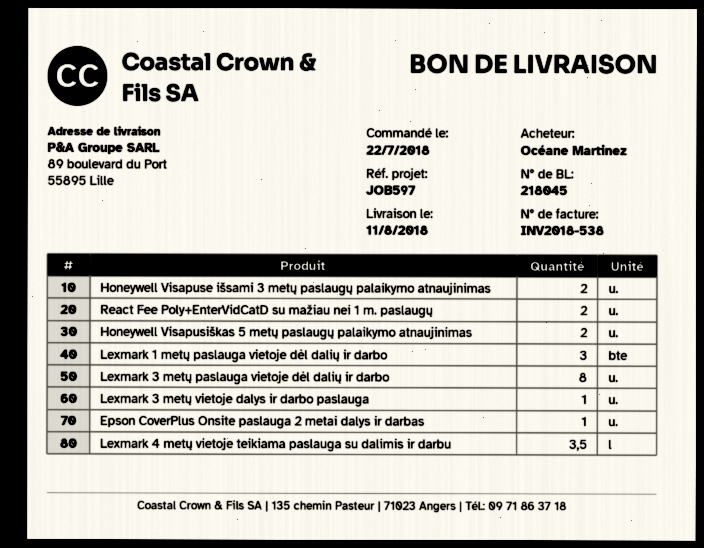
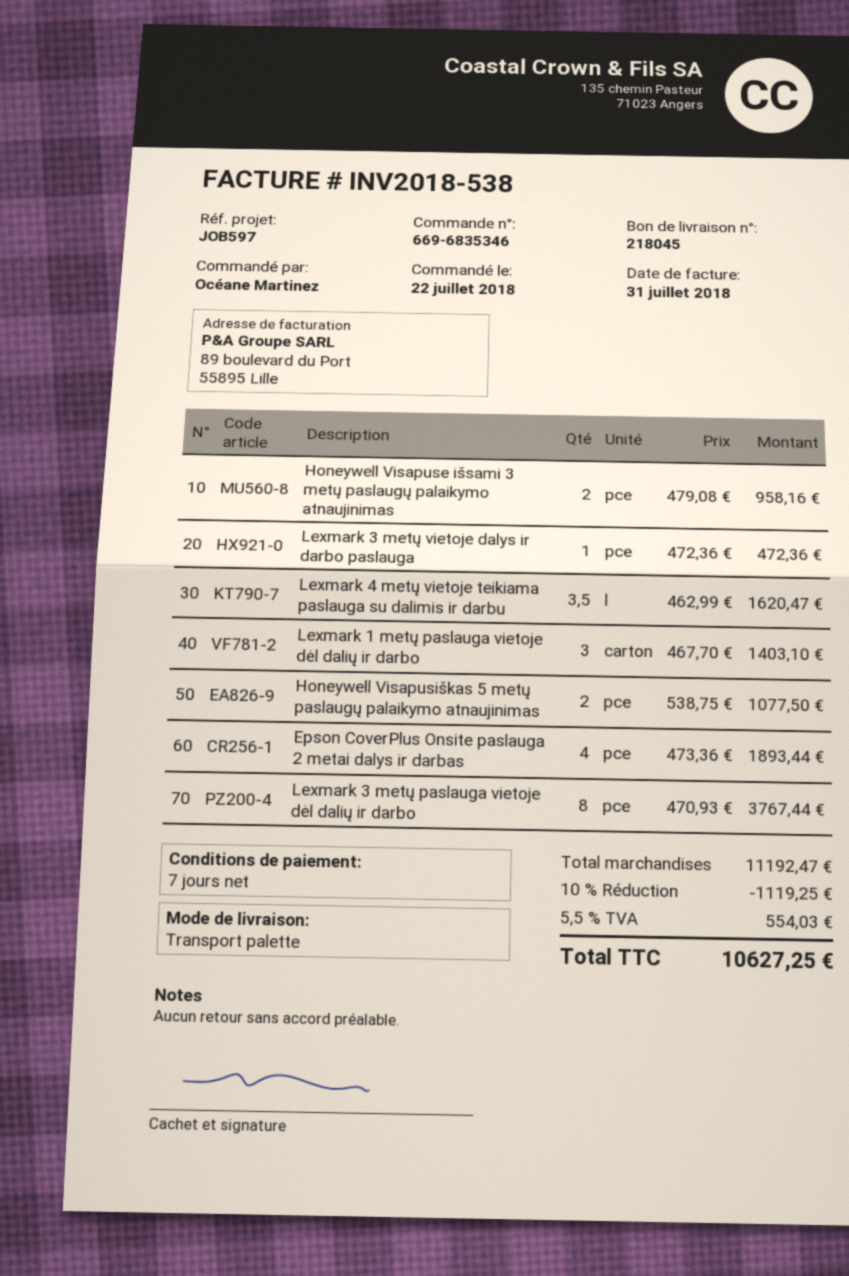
React Fee Poly+EnterVidCatD su mažiau nei 1 m. paslaugų: 2 -> none
Epson CoverPlus Onsite paslauga 2 metai dalys ir darbas: 1 -> 4

